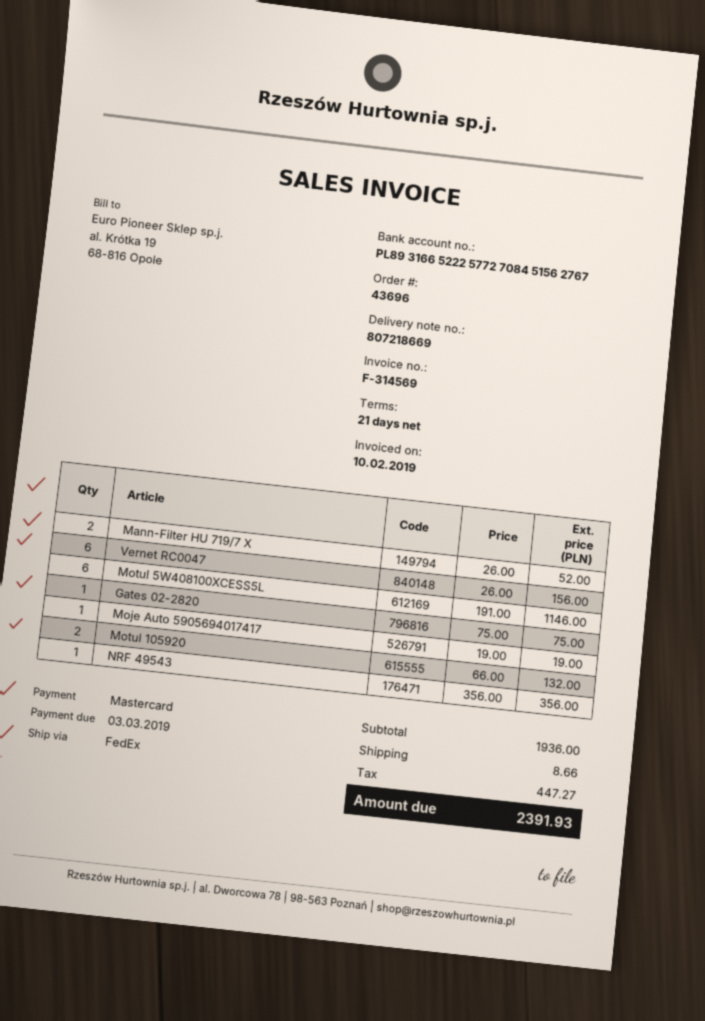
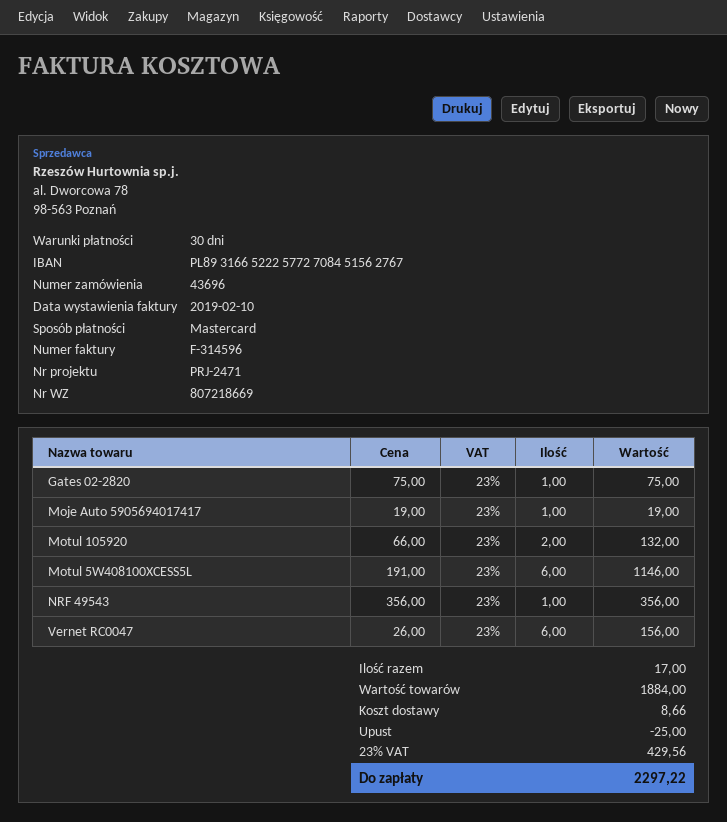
invoice number: F-314569 -> F-314596
payment terms: 21 days -> 30 days
Mann-Filter HU 719/7 X: 2 x 26.00 = 52.00 -> none
subtotal: 1936.00 -> 1884.00
discount: none -> 25.00
tax: 447.27 -> 429.56
total: 2391.93 -> 2297.22

